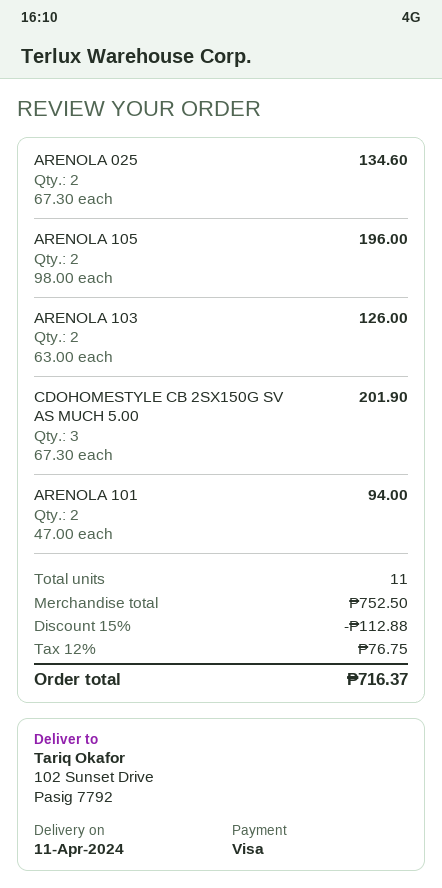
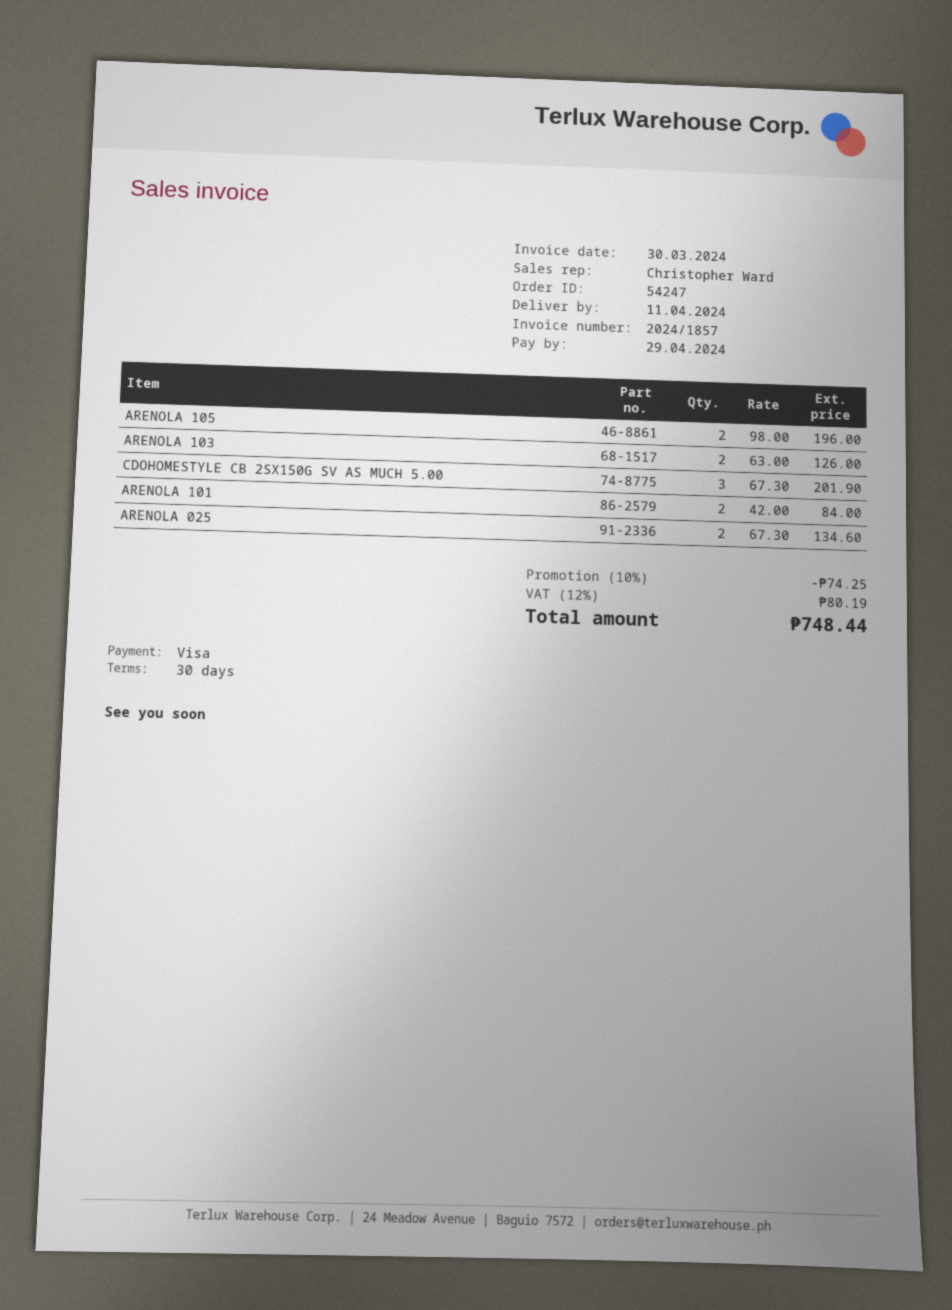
ARENOLA 101: 2 x 47.00 = 94.00 -> 2 x 42.00 = 84.00
discount: 15% = 112.88 -> 10% = 74.25
tax: 12% = 76.75 -> 12% = 80.19
total: 716.37 -> 748.44

